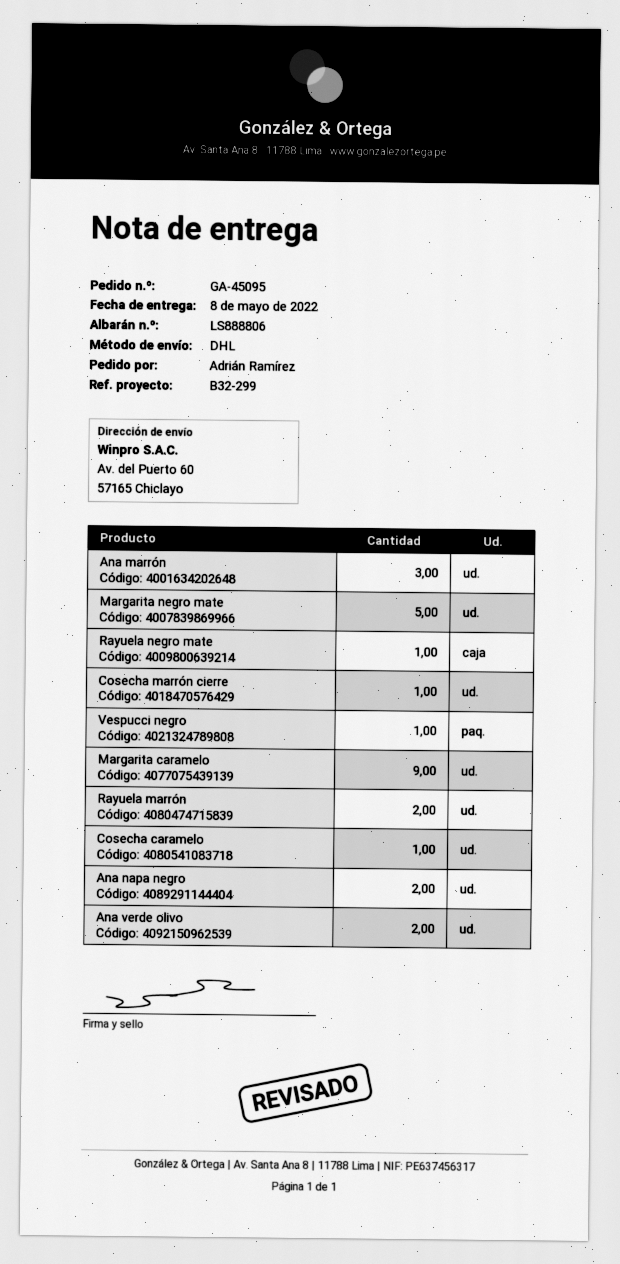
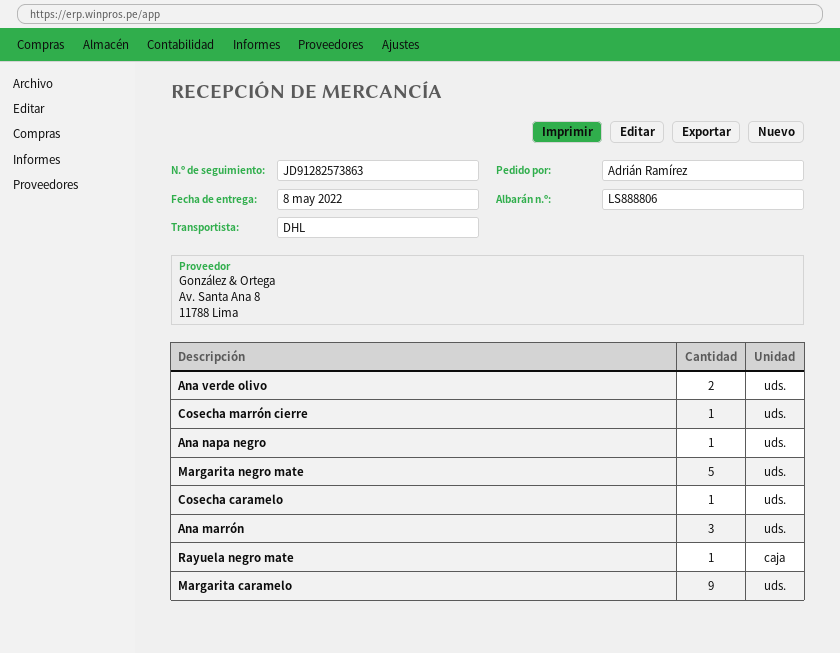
Vespucci negro: 1 -> none
Rayuela marrón: 2 -> none
Ana napa negro: 2 -> 1

